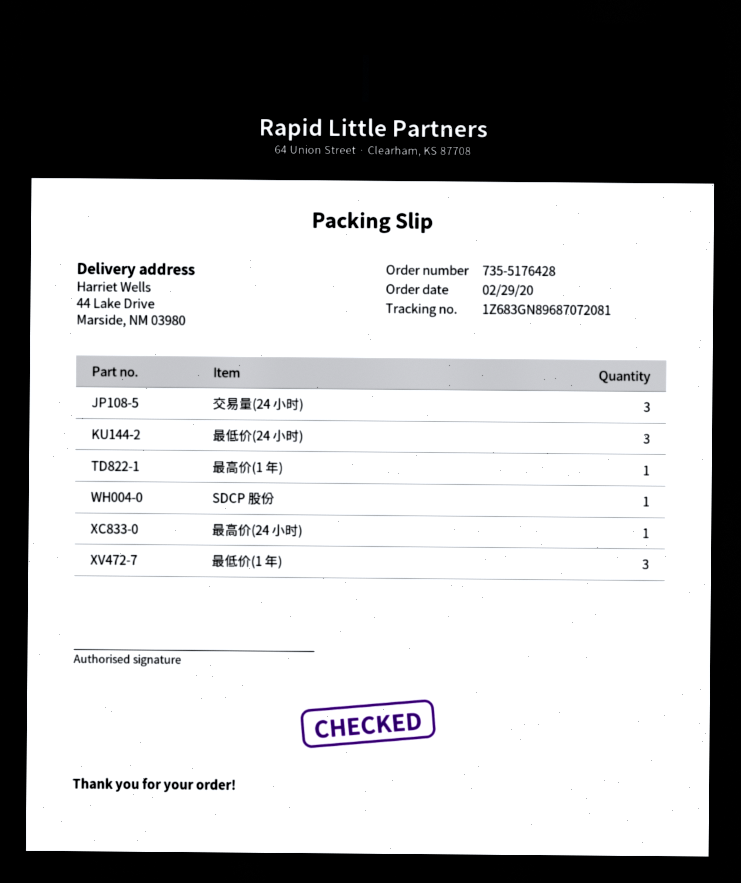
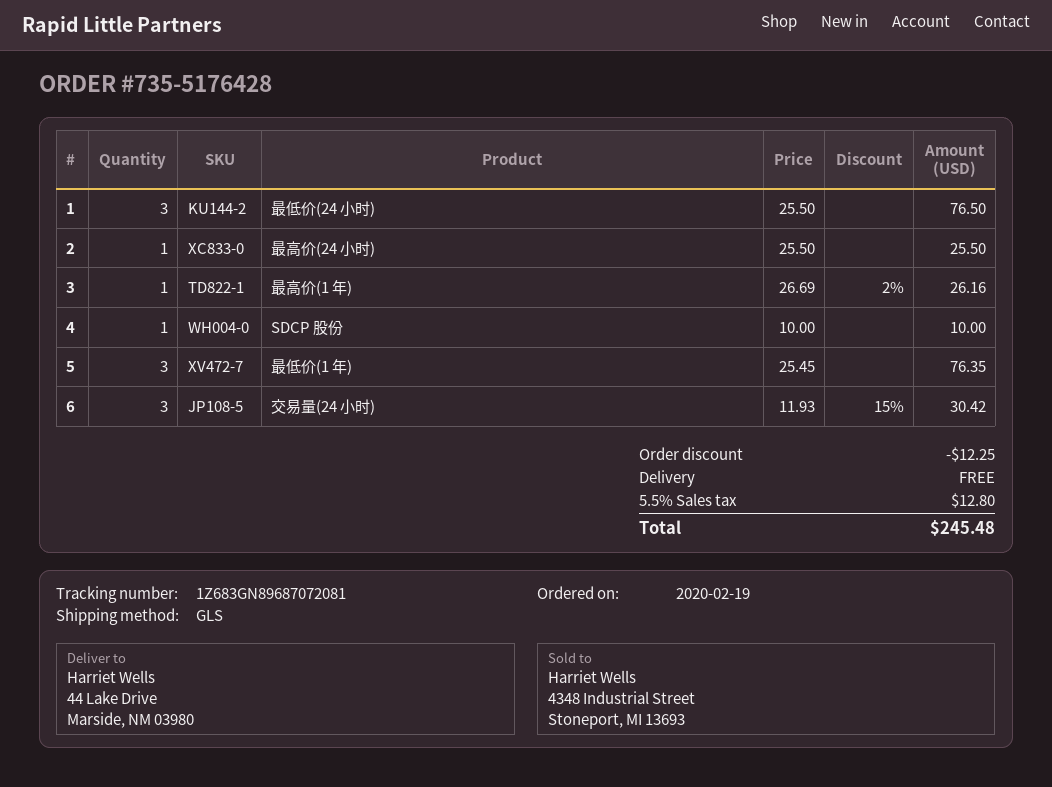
order date: 2020-02-29 -> 2020-02-19

